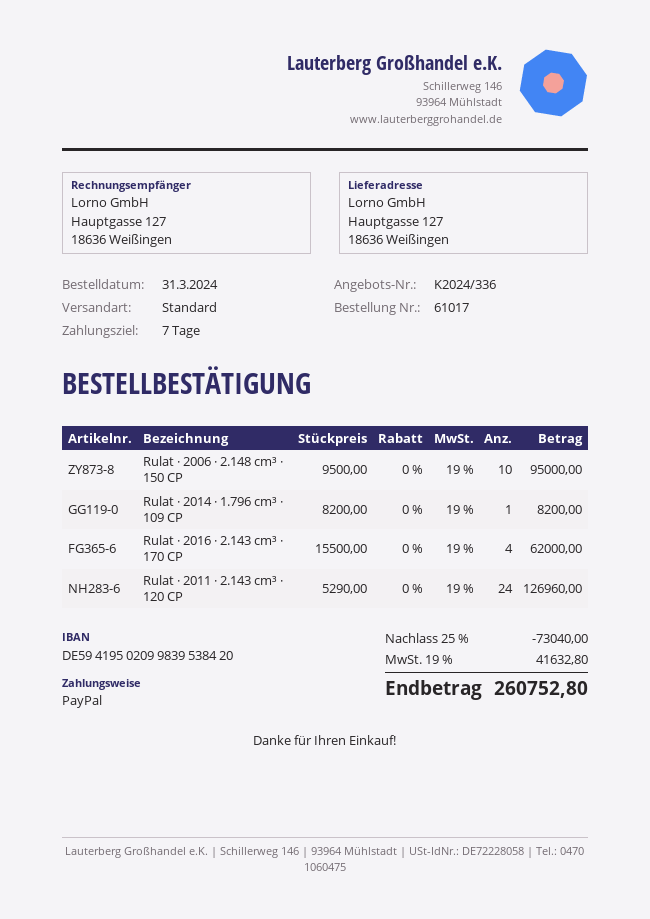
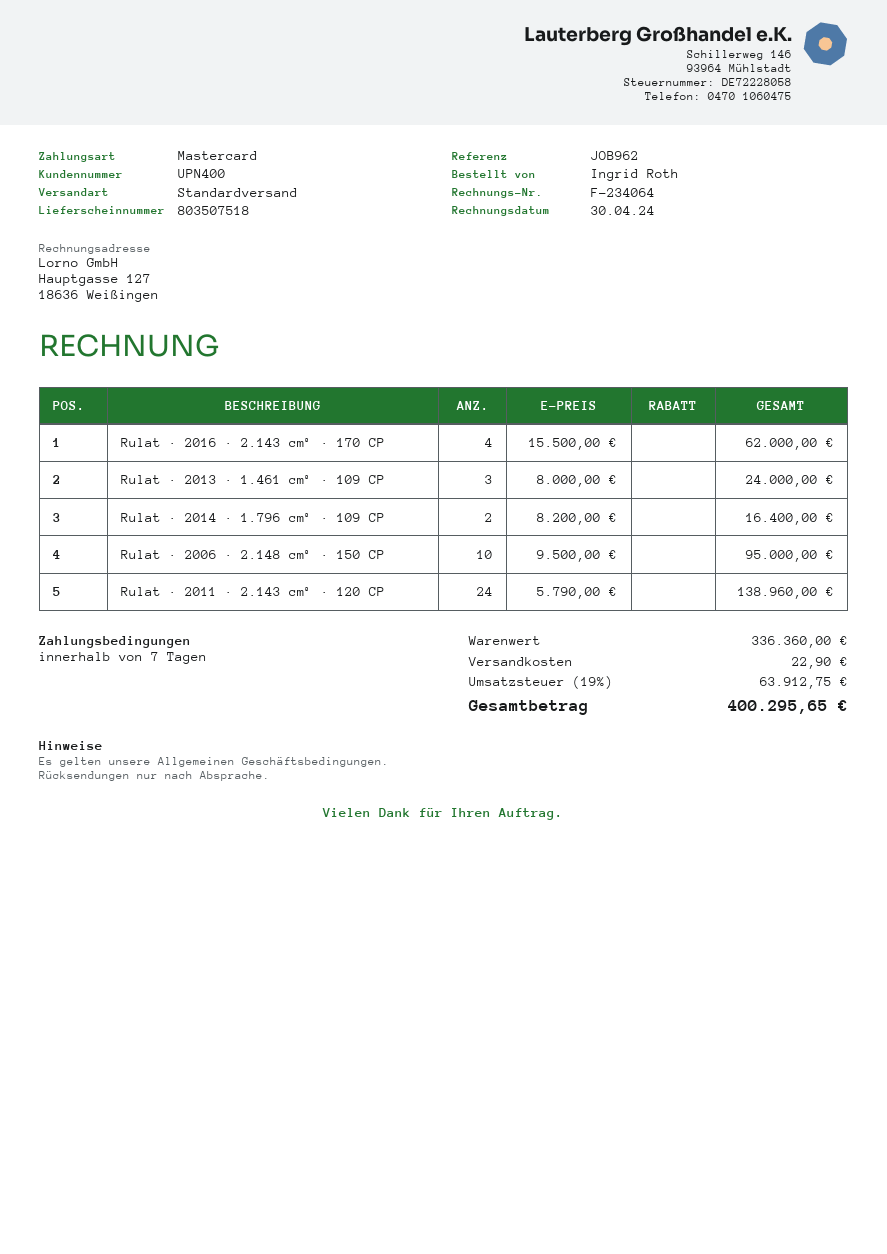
payment method: PayPal -> Mastercard
Rulat · 2014 · 1.796 cm³ · 109 CP: 1 x 8200.00 = 8200.00 -> 2 x 8200.00 = 16400.00
Rulat · 2011 · 2.143 cm³ · 120 CP: 24 x 5290.00 = 126960.00 -> 24 x 5790.00 = 138960.00
Rulat · 2013 · 1.461 cm³ · 109 CP: none -> 3 x 8000.00 = 24000.00
discount: 25% = 73040.00 -> none
shipping: none -> 22.90
tax: 19% = 41632.80 -> 19% = 63912.75
total: 260752.80 -> 400295.65

